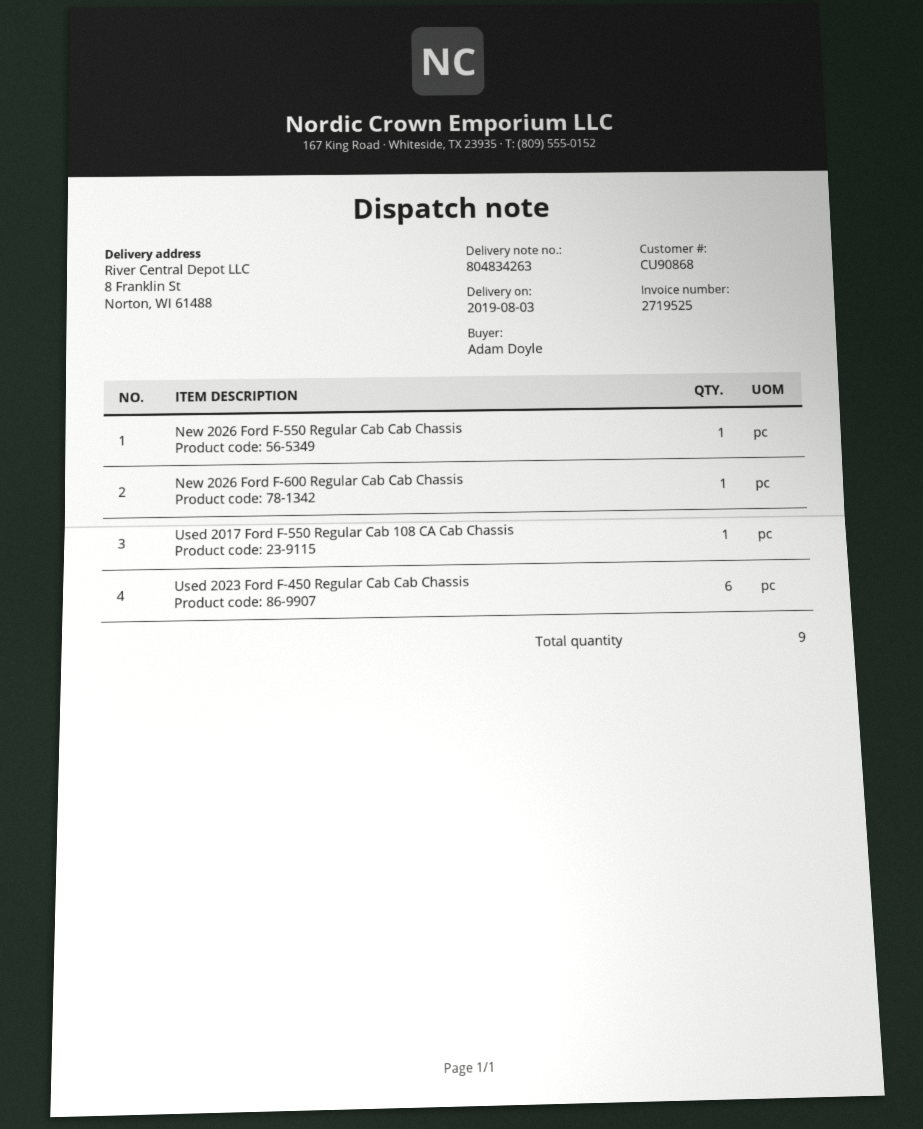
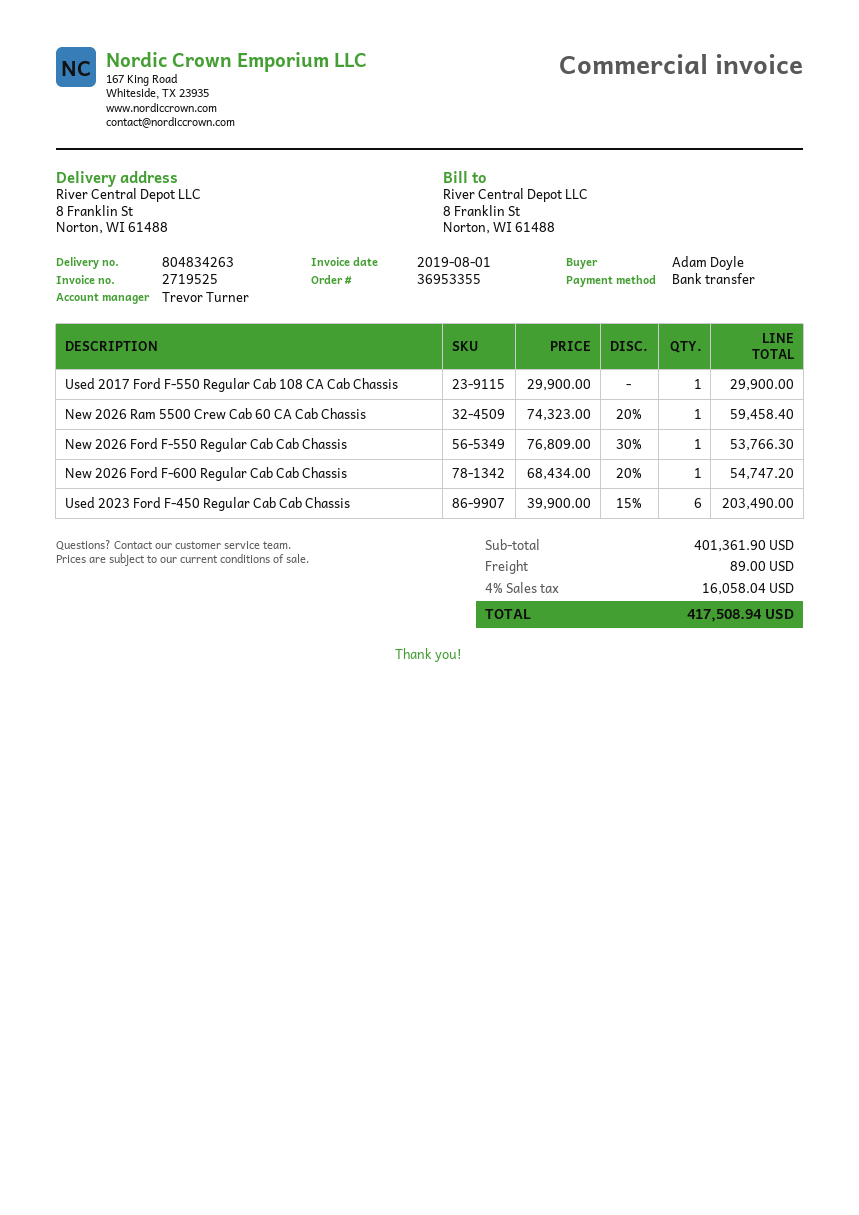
New 2026 Ram 5500 Crew Cab 60 CA Cab Chassis: none -> 1

